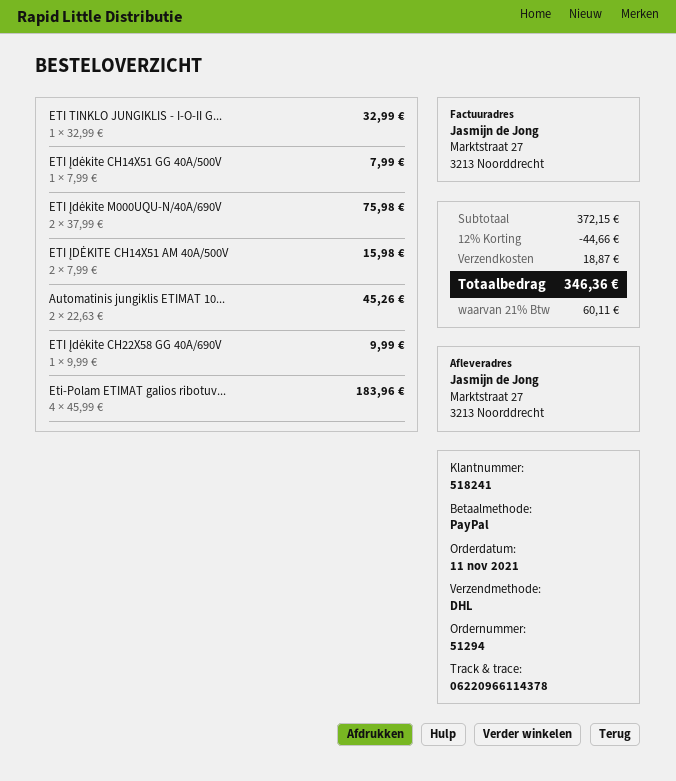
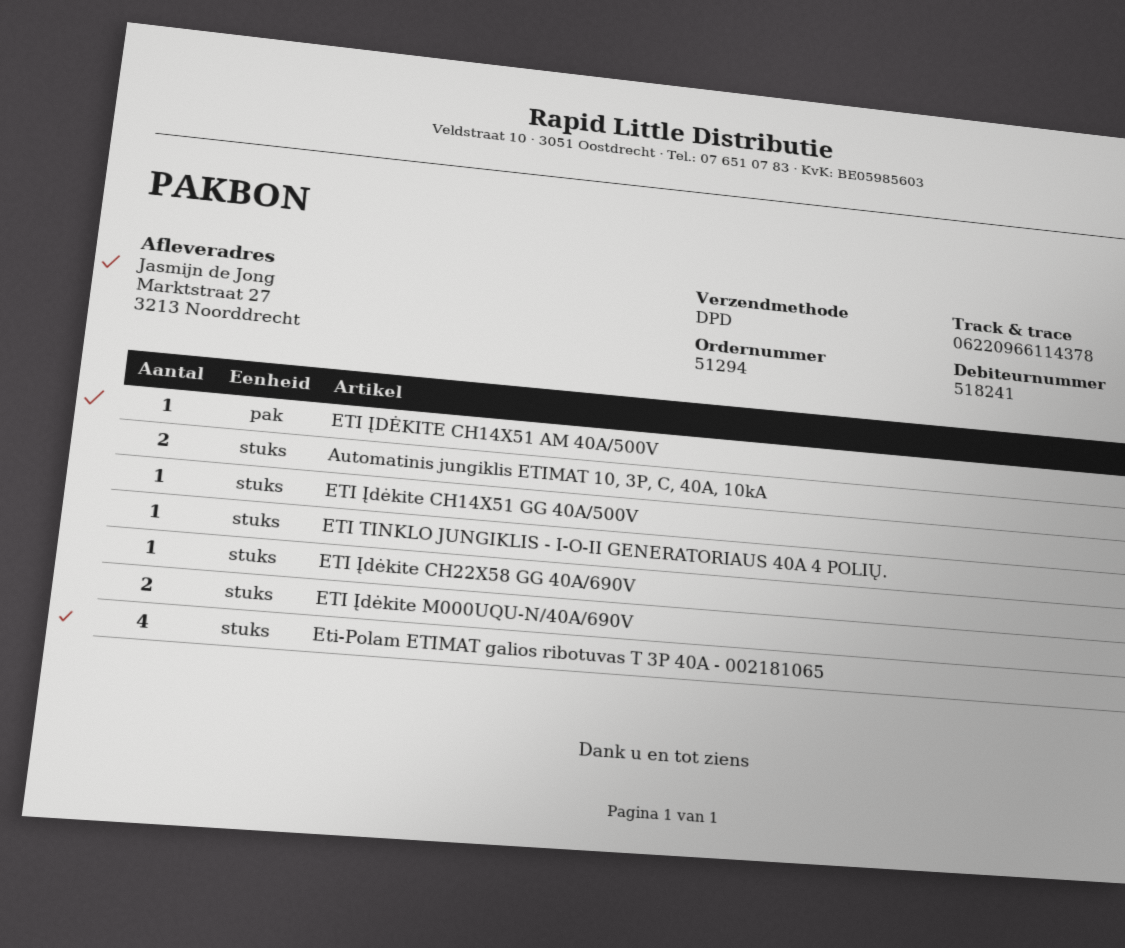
shipping method: DHL -> DPD
ETI ĮDĖKITE CH14X51 AM 40A/500V: 2 -> 1

